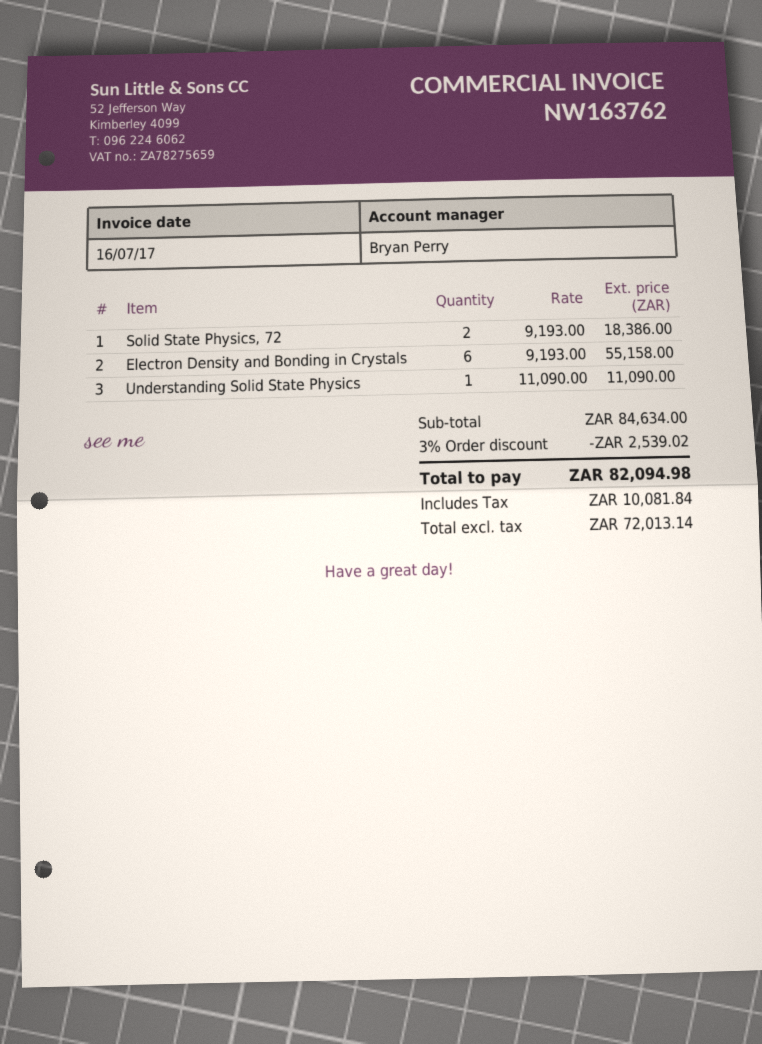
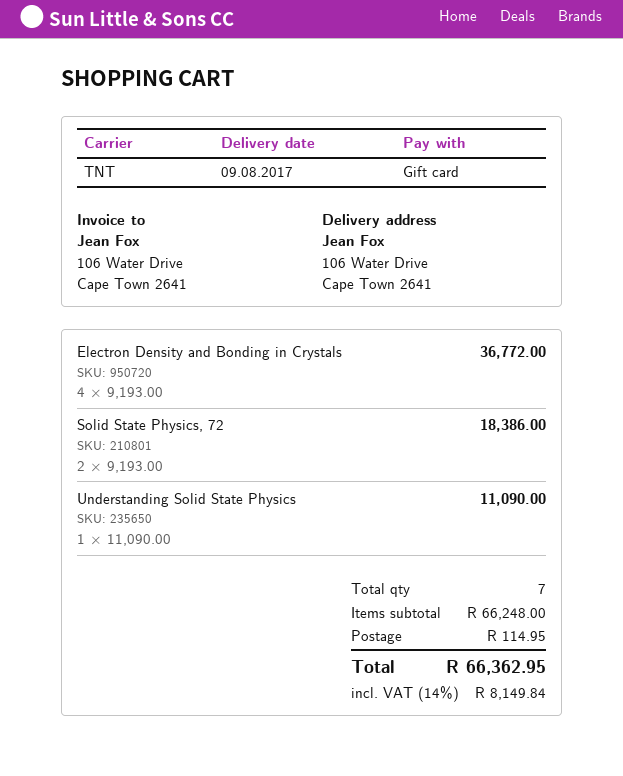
Electron Density and Bonding in Crystals: 6 x 9193.00 = 55158.00 -> 4 x 9193.00 = 36772.00
subtotal: 84634.00 -> 66248.00
discount: 3% = 2539.02 -> none
shipping: none -> 114.95
tax: 10081.84 -> 8149.84
total: 82094.98 -> 66362.95

